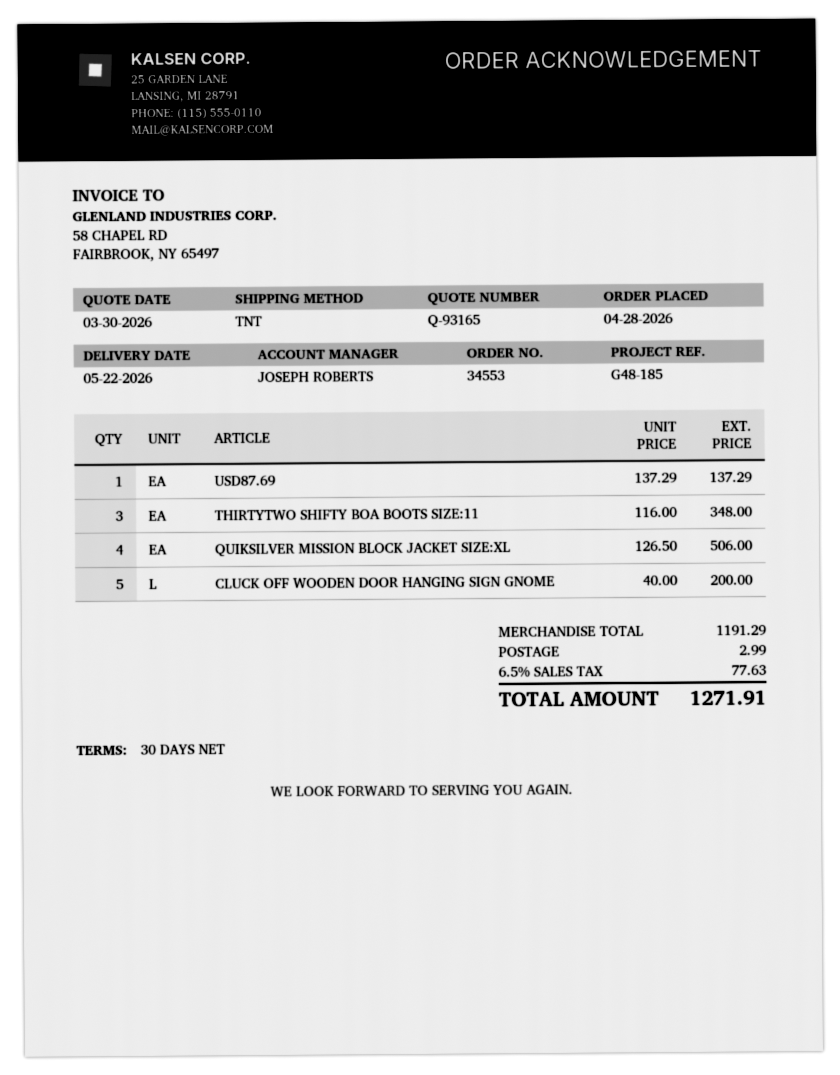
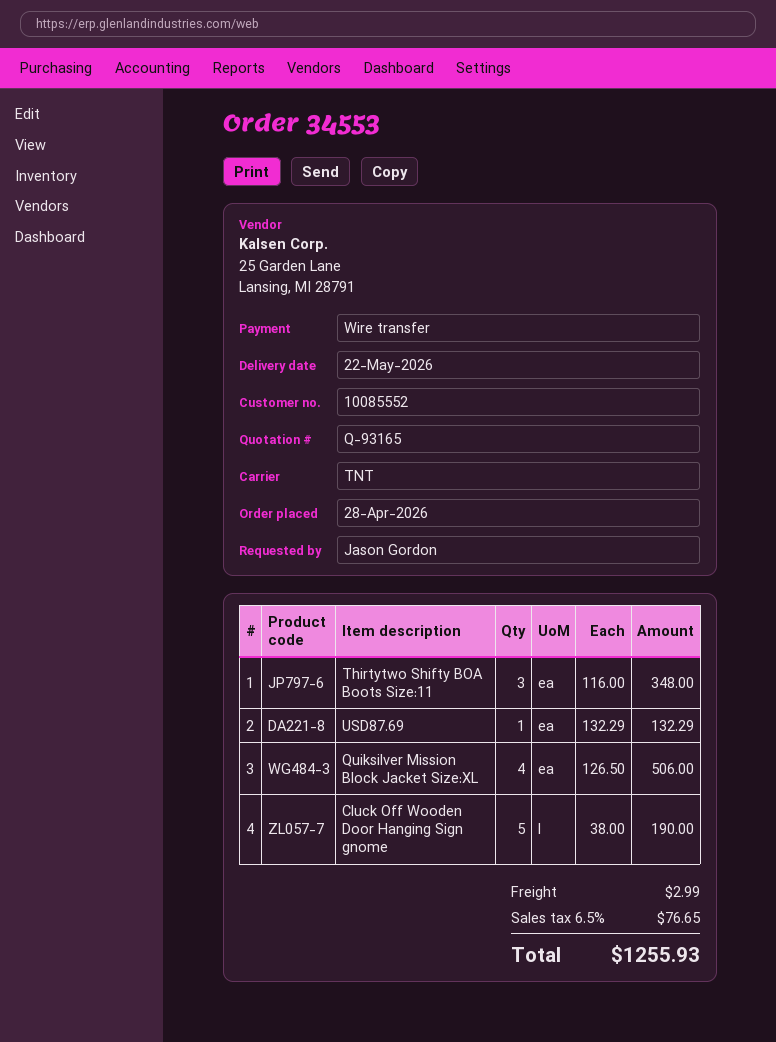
USD87.69: 1 x 137.29 = 137.29 -> 1 x 132.29 = 132.29
CLUCK OFF WOODEN DOOR HANGING SIGN GNOME: 5 x 40.00 = 200.00 -> 5 x 38.00 = 190.00
tax: 6.5% = 77.63 -> 6.5% = 76.65
total: 1271.91 -> 1255.93

